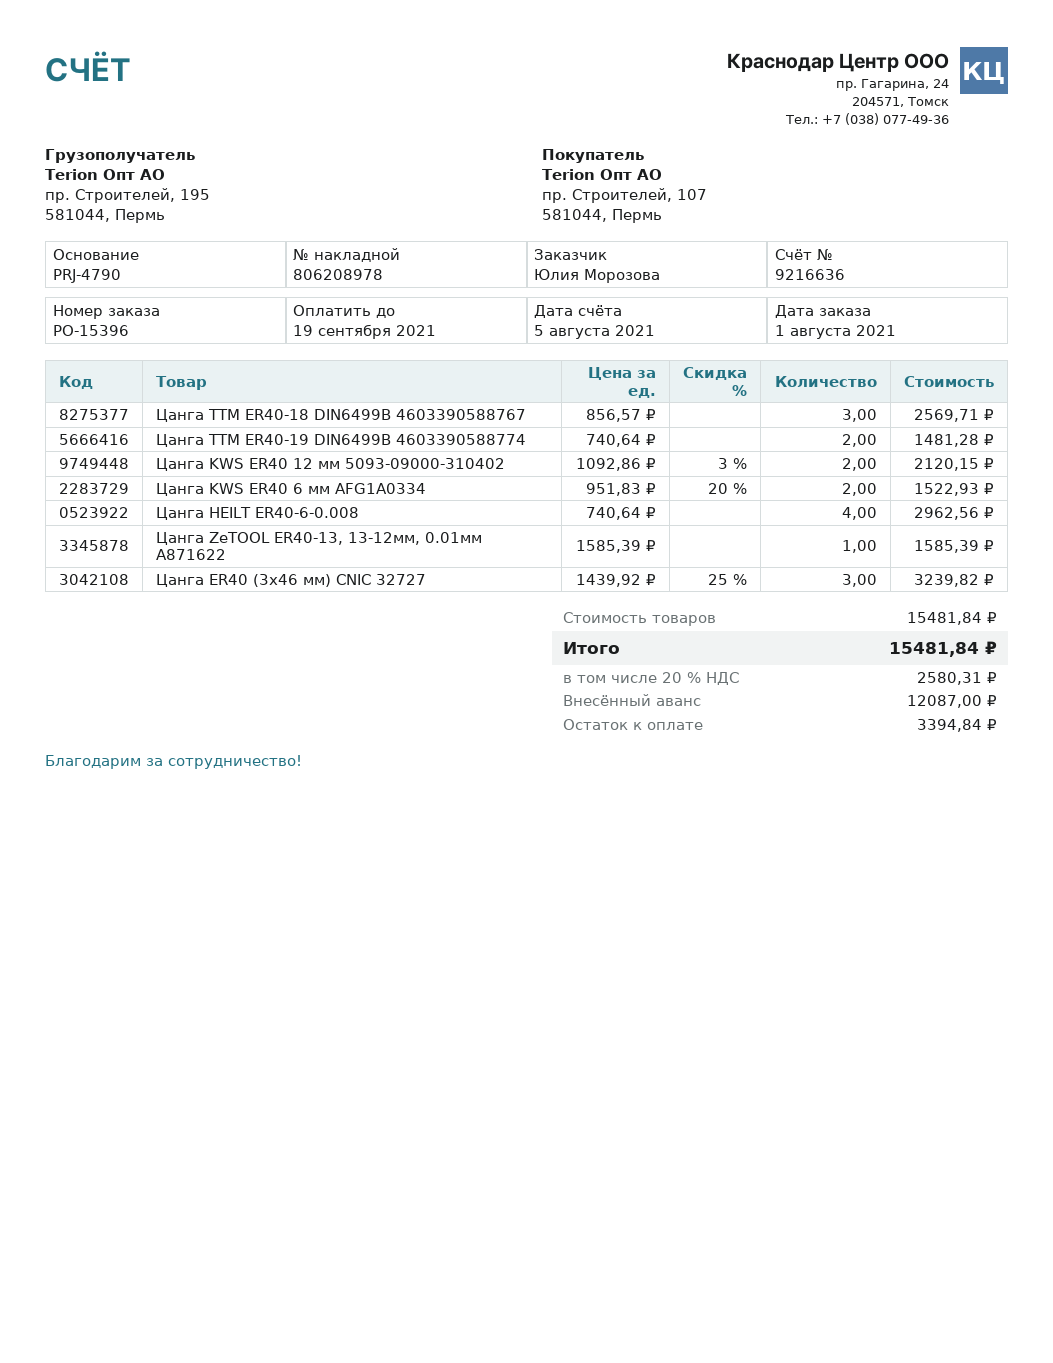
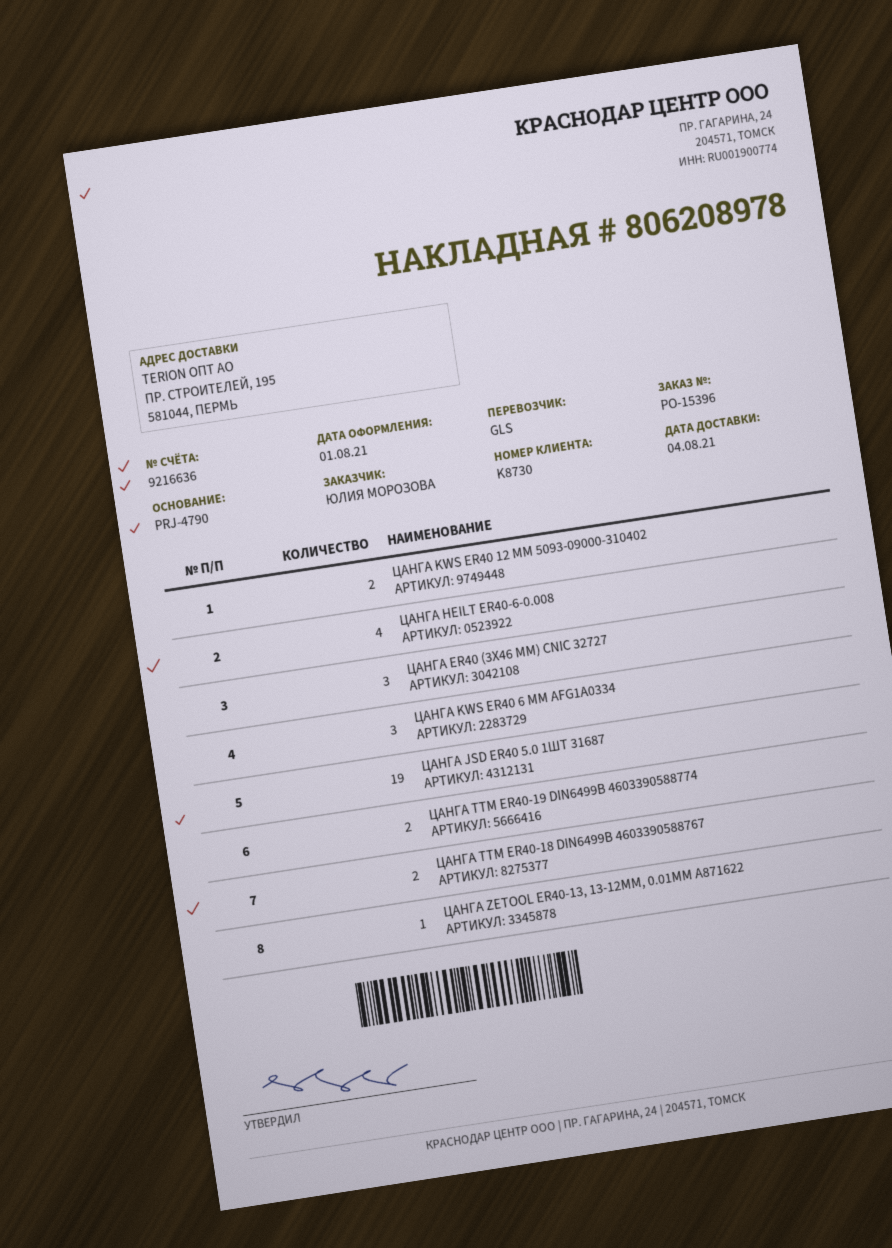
Цанга ТТМ ER40-18 DIN6499B 4603390588767: 3 -> 2
Цанга KWS ER40 6 мм AFG1A0334: 2 -> 3
ЦАНГА JSD ER40 5.0 1ШТ 31687: none -> 19

